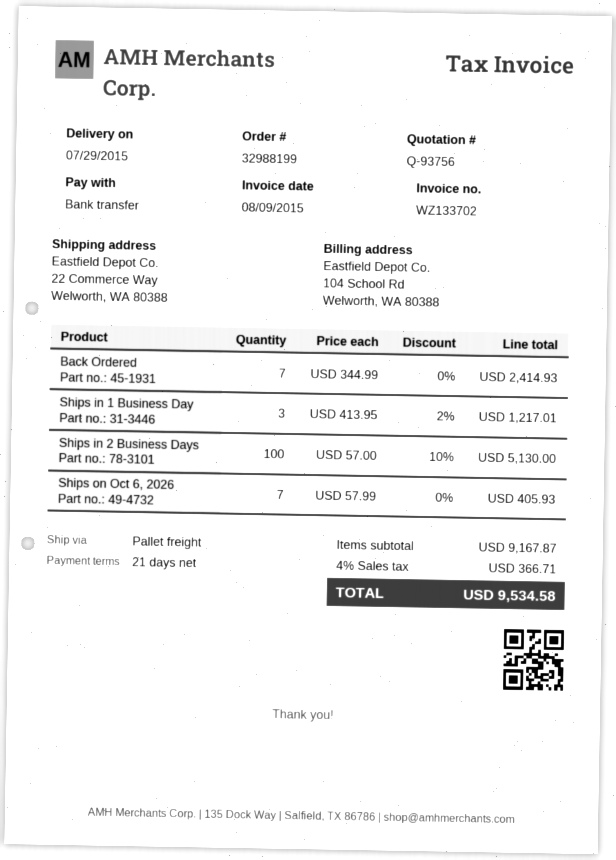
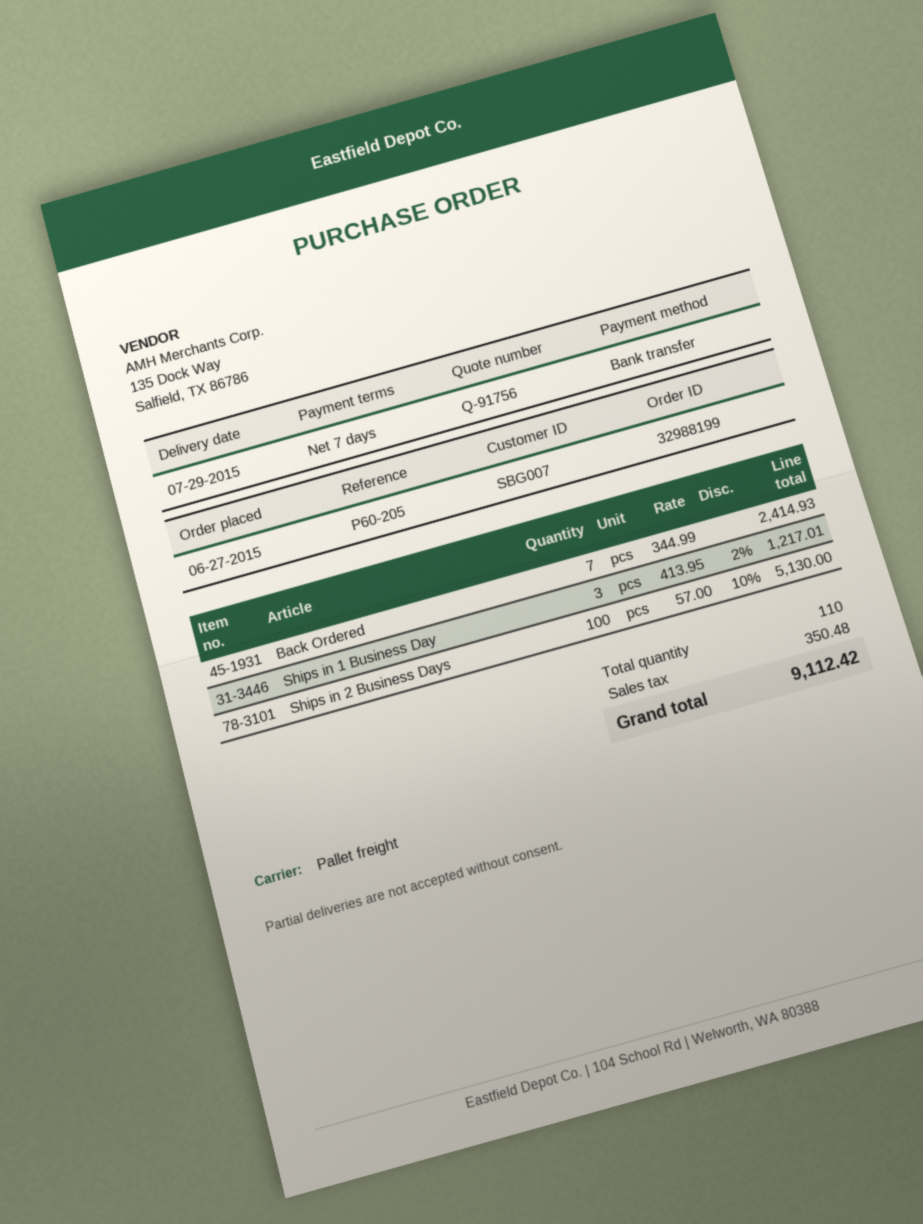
quote number: Q-93756 -> Q-91756
payment terms: 21 days -> 7 days
Ships on Oct 6, 2026: 7 x 57.99 = 405.93 -> none
tax: 366.71 -> 350.48
total: 9534.58 -> 9112.42

